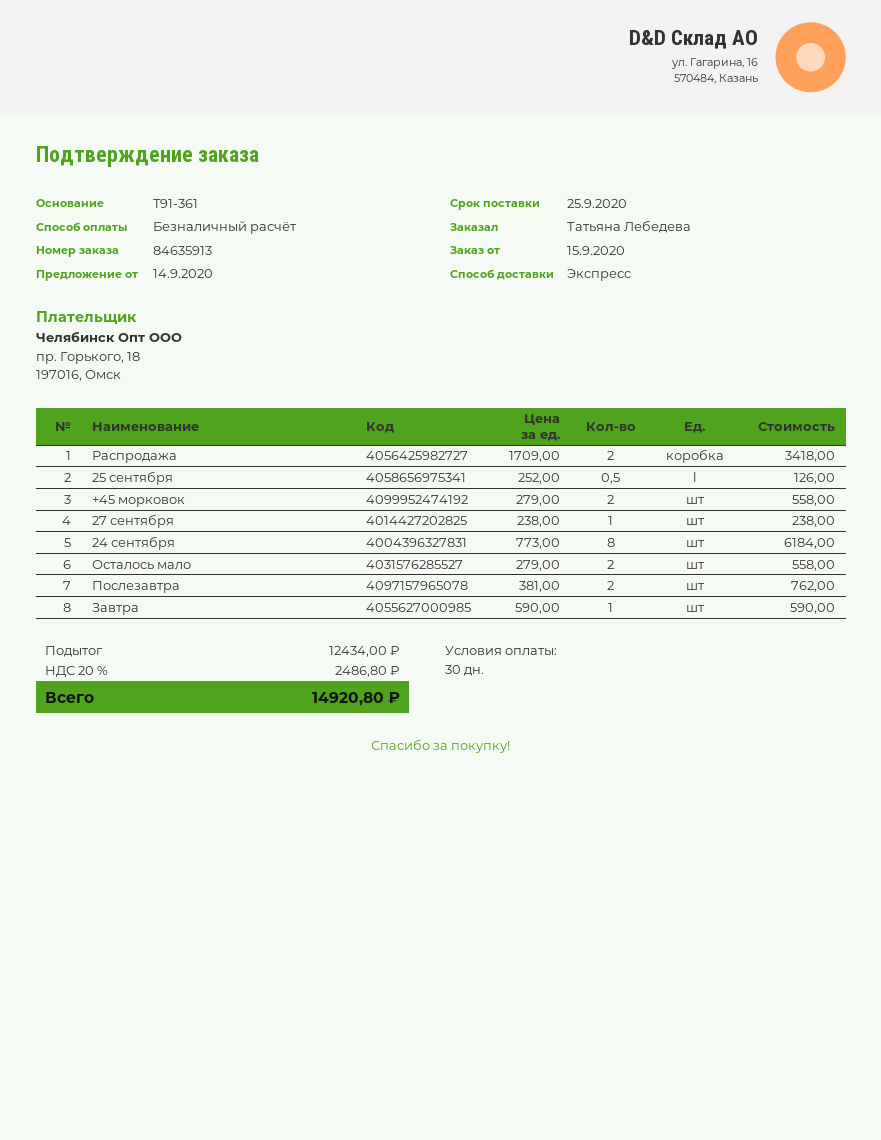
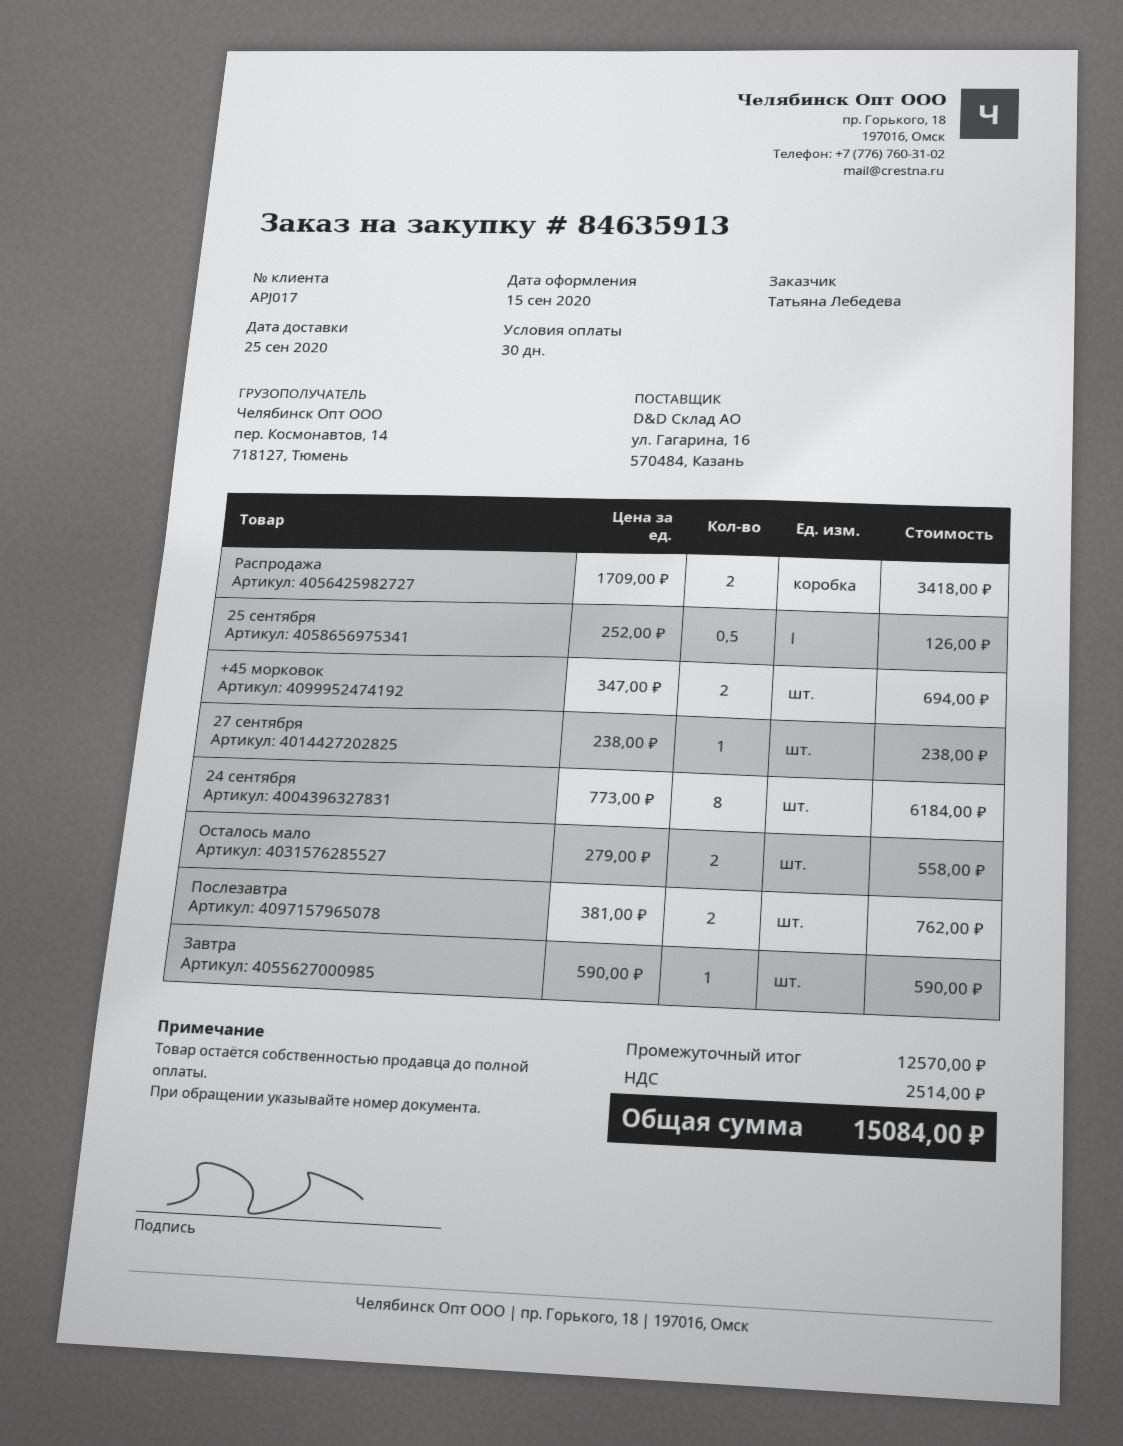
+45 морковок: 2 x 279.00 = 558.00 -> 2 x 347.00 = 694.00
subtotal: 12434.00 -> 12570.00
tax: 2486.80 -> 2514.00
total: 14920.80 -> 15084.00

